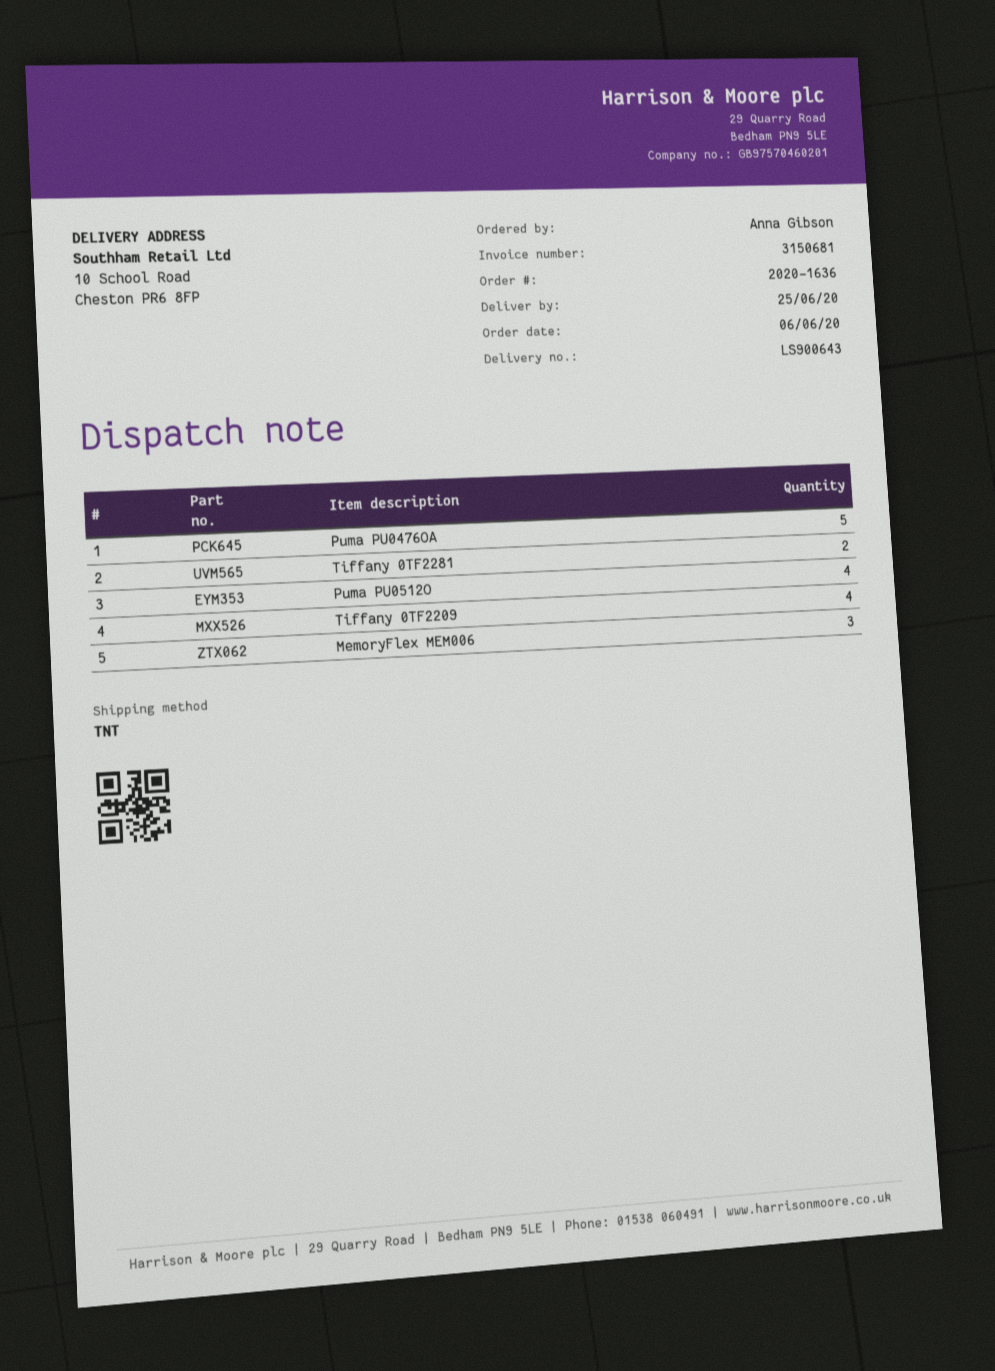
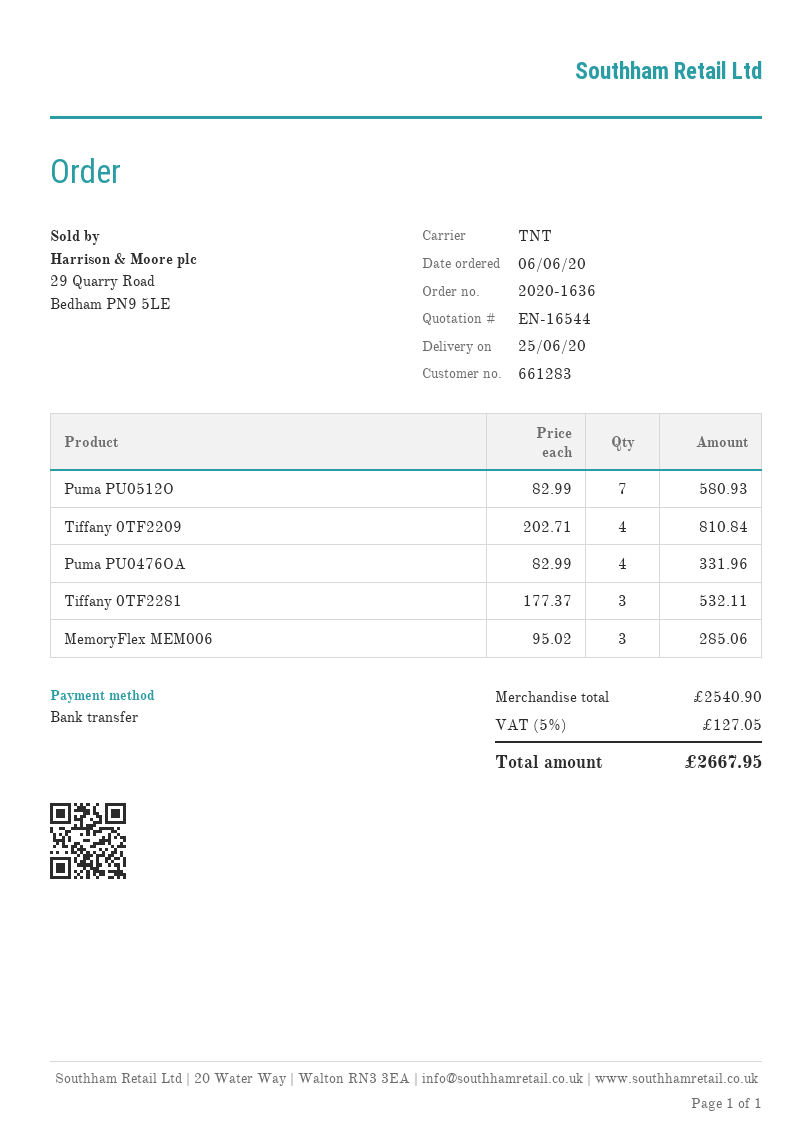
Puma PU0476OA: 5 -> 4
Tiffany 0TF2281: 2 -> 3
Puma PU0512O: 4 -> 7

